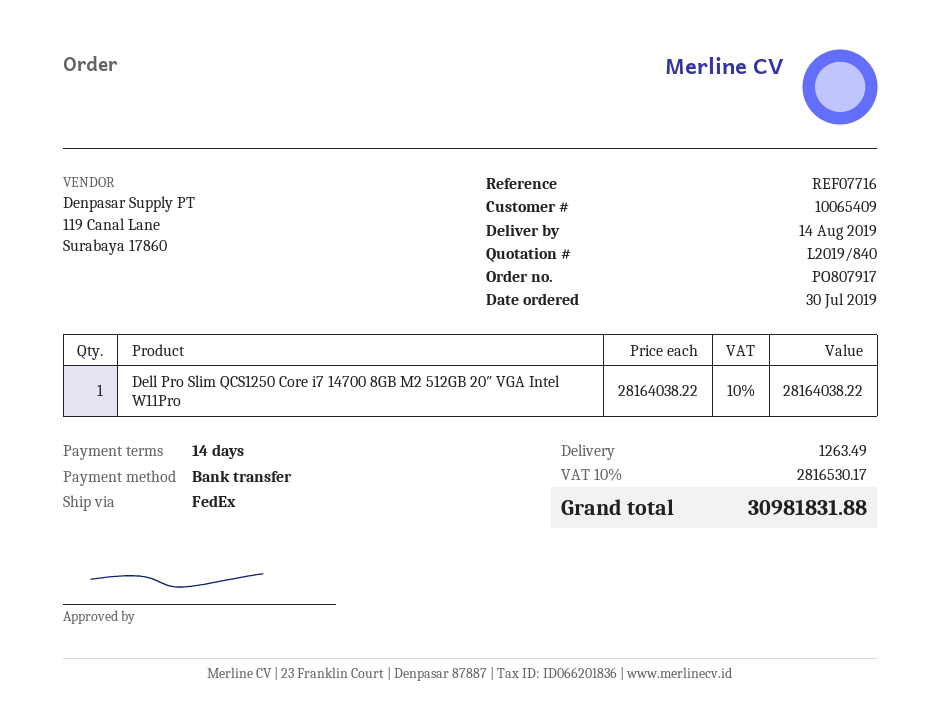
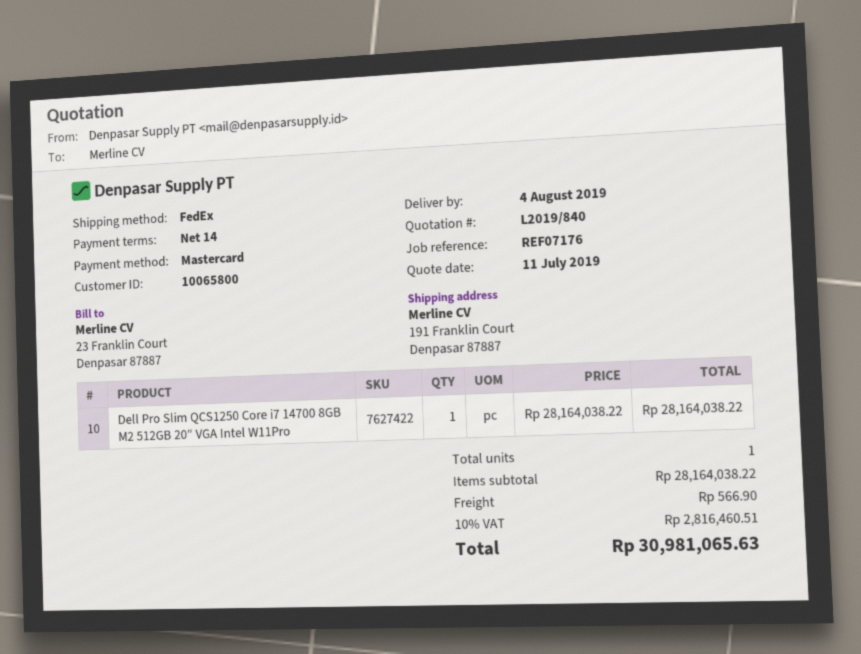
delivery date: 2019-08-14 -> 2019-08-04
customer number: 10065409 -> 10065800
reference: REF07716 -> REF07176
payment method: bank transfer -> Mastercard
shipping: 1263.49 -> 566.90
tax: 10% = 2816530.17 -> 10% = 2816460.51
total: 30981831.88 -> 30981065.63

